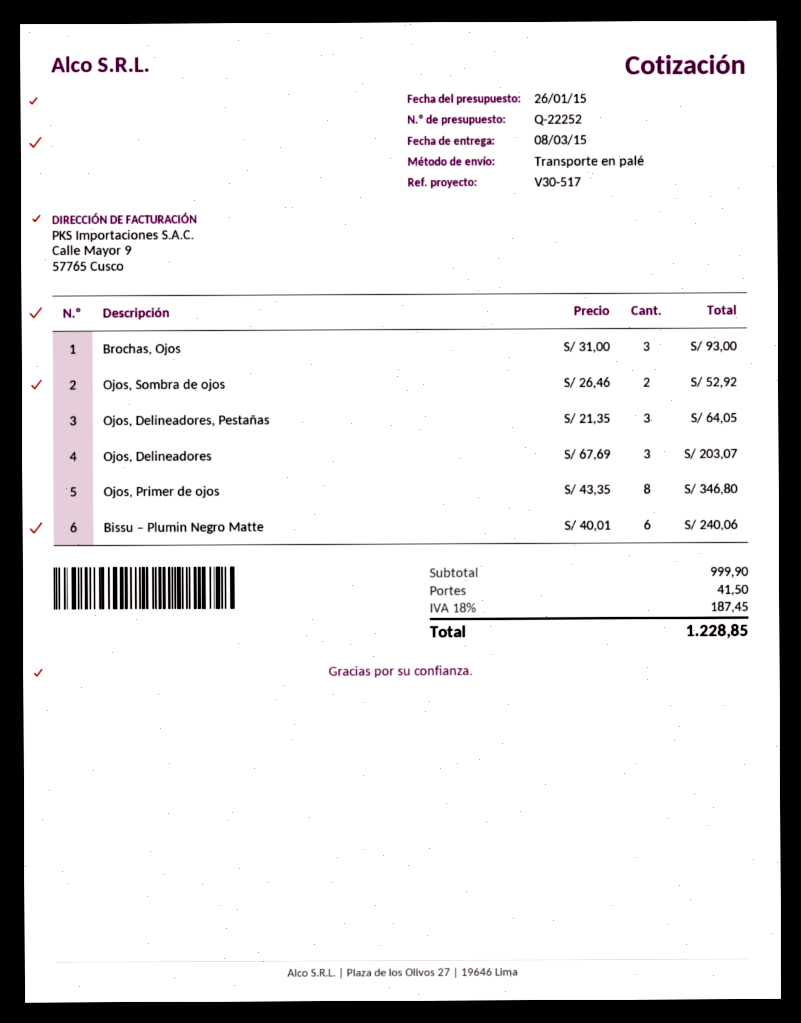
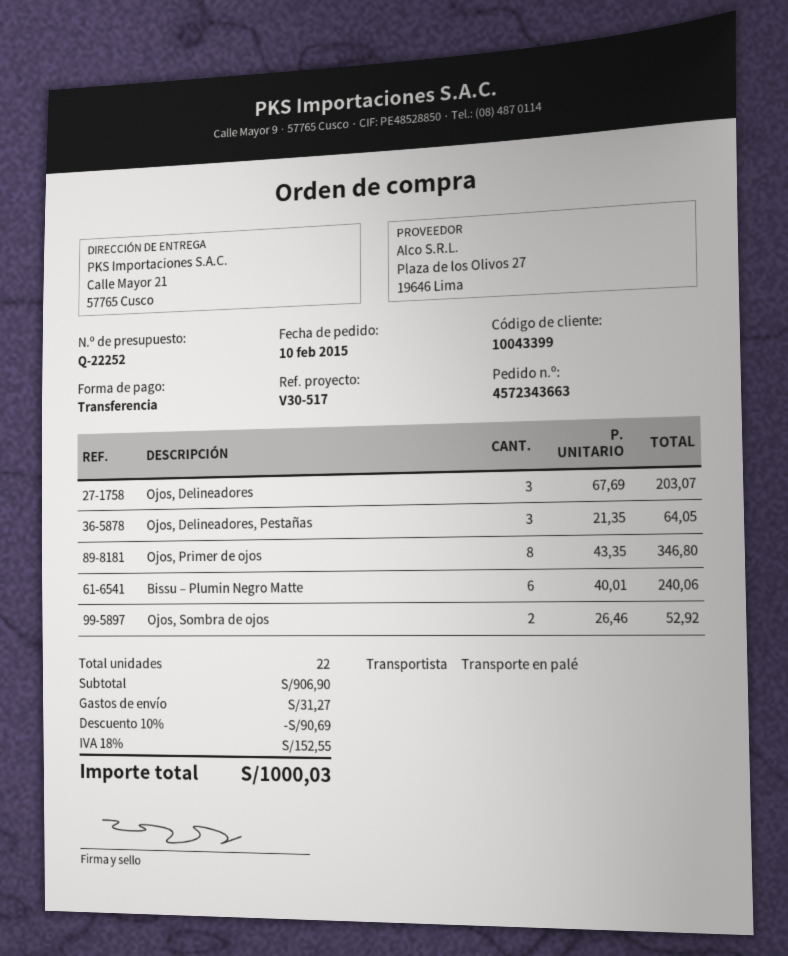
Brochas, Ojos: 3 x 31.00 = 93.00 -> none
subtotal: 999.90 -> 906.90
discount: none -> 10% = 90.69
shipping: 41.50 -> 31.27
tax: 18% = 187.45 -> 18% = 152.55
total: 1228.85 -> 1000.03

